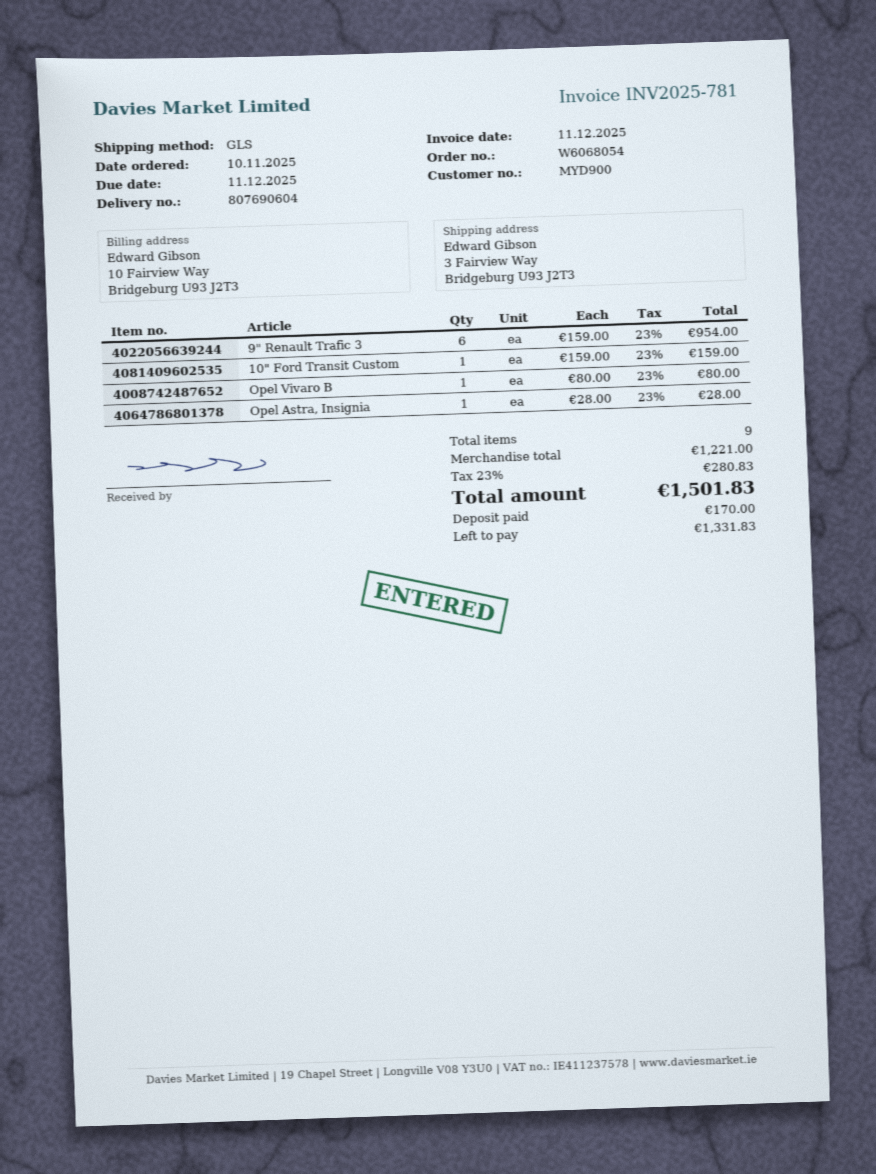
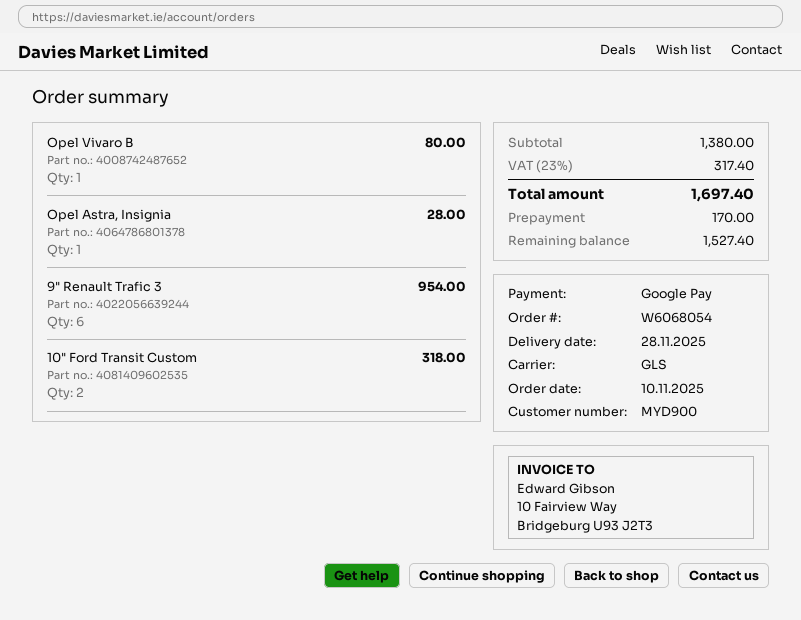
10" Ford Transit Custom: 1 for 159.00 -> 2 for 318.00
subtotal: 1221.00 -> 1380.00
tax: 23% = 280.83 -> 23% = 317.40
total: 1501.83 -> 1697.40
balance: 1331.83 -> 1527.40

